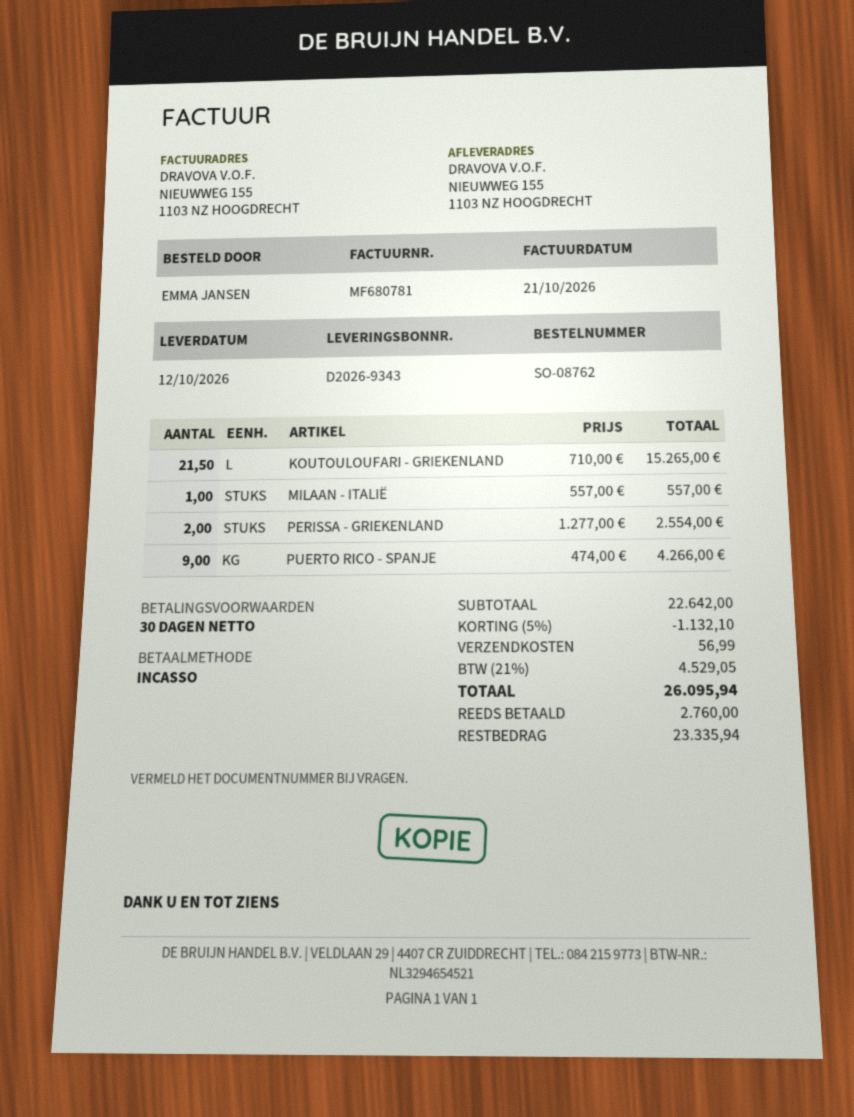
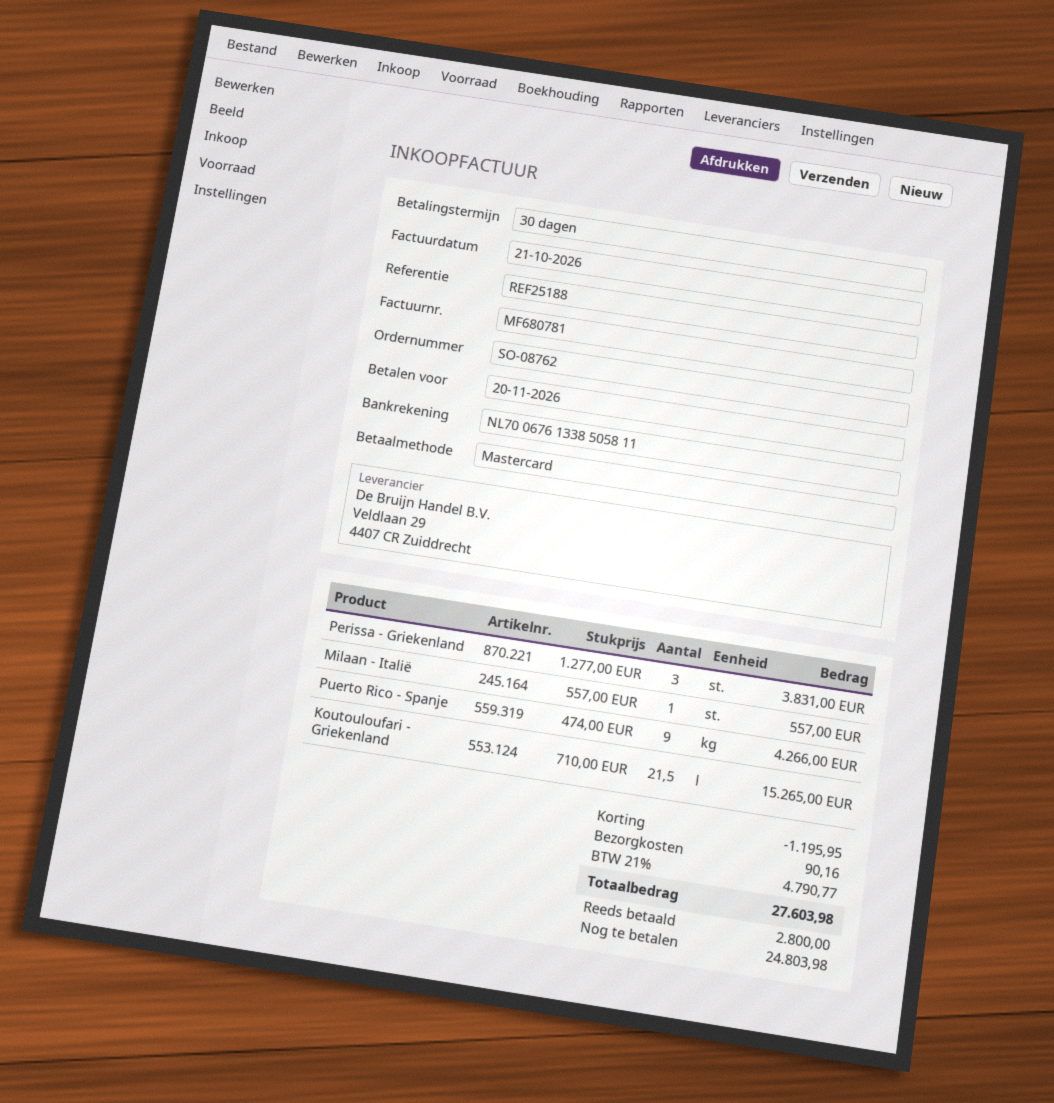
payment method: direct debit -> Mastercard
PERISSA - GRIEKENLAND: 2 x 1277.00 = 2554.00 -> 3 x 1277.00 = 3831.00
discount: 1132.10 -> 1195.95
shipping: 56.99 -> 90.16
tax: 21% = 4529.05 -> 21% = 4790.77
total: 26095.94 -> 27603.98
deposit: 2760.00 -> 2800.00
balance: 23335.94 -> 24803.98

